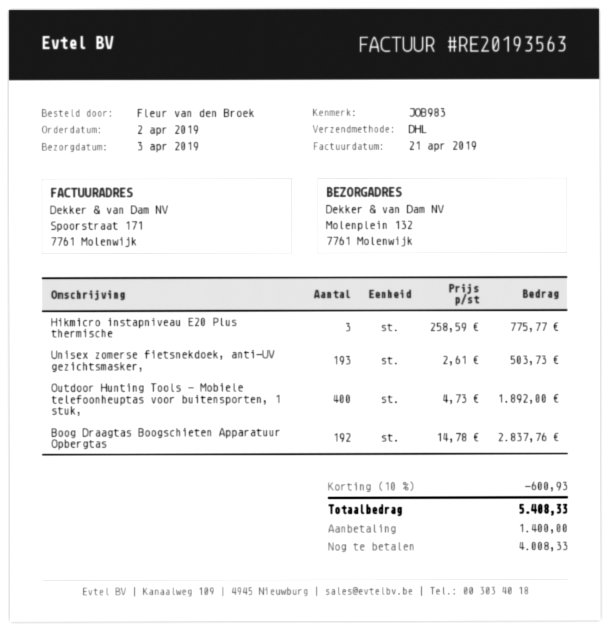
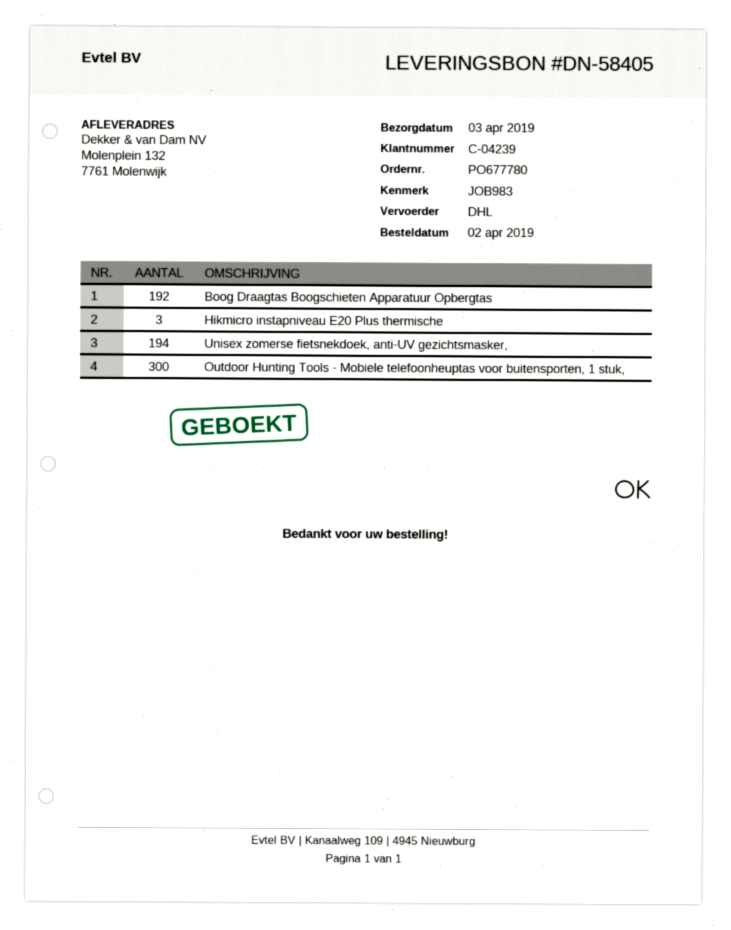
Unisex zomerse fietsnekdoek, anti-UV gezichtsmasker,: 193 -> 194
Outdoor Hunting Tools - Mobiele telefoonheuptas voor buitensporten, 1 stuk,: 400 -> 300

